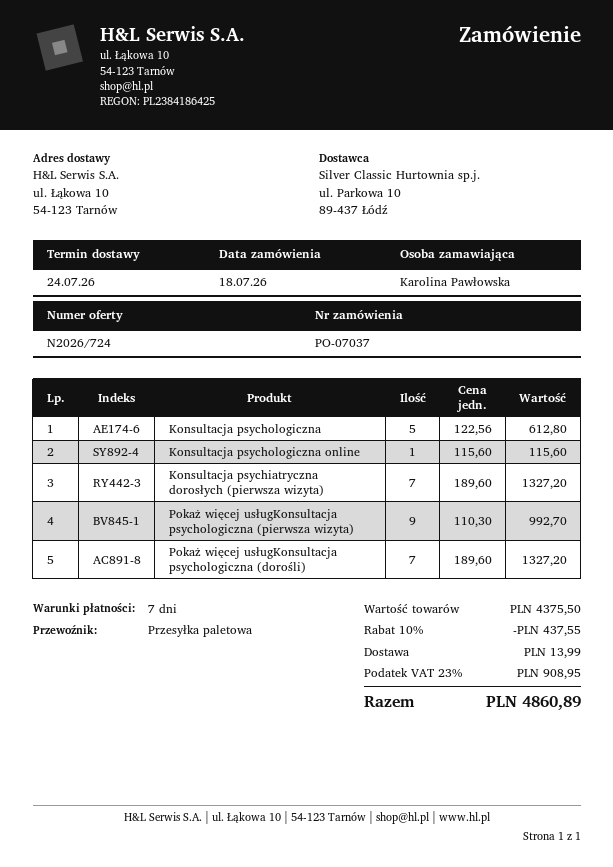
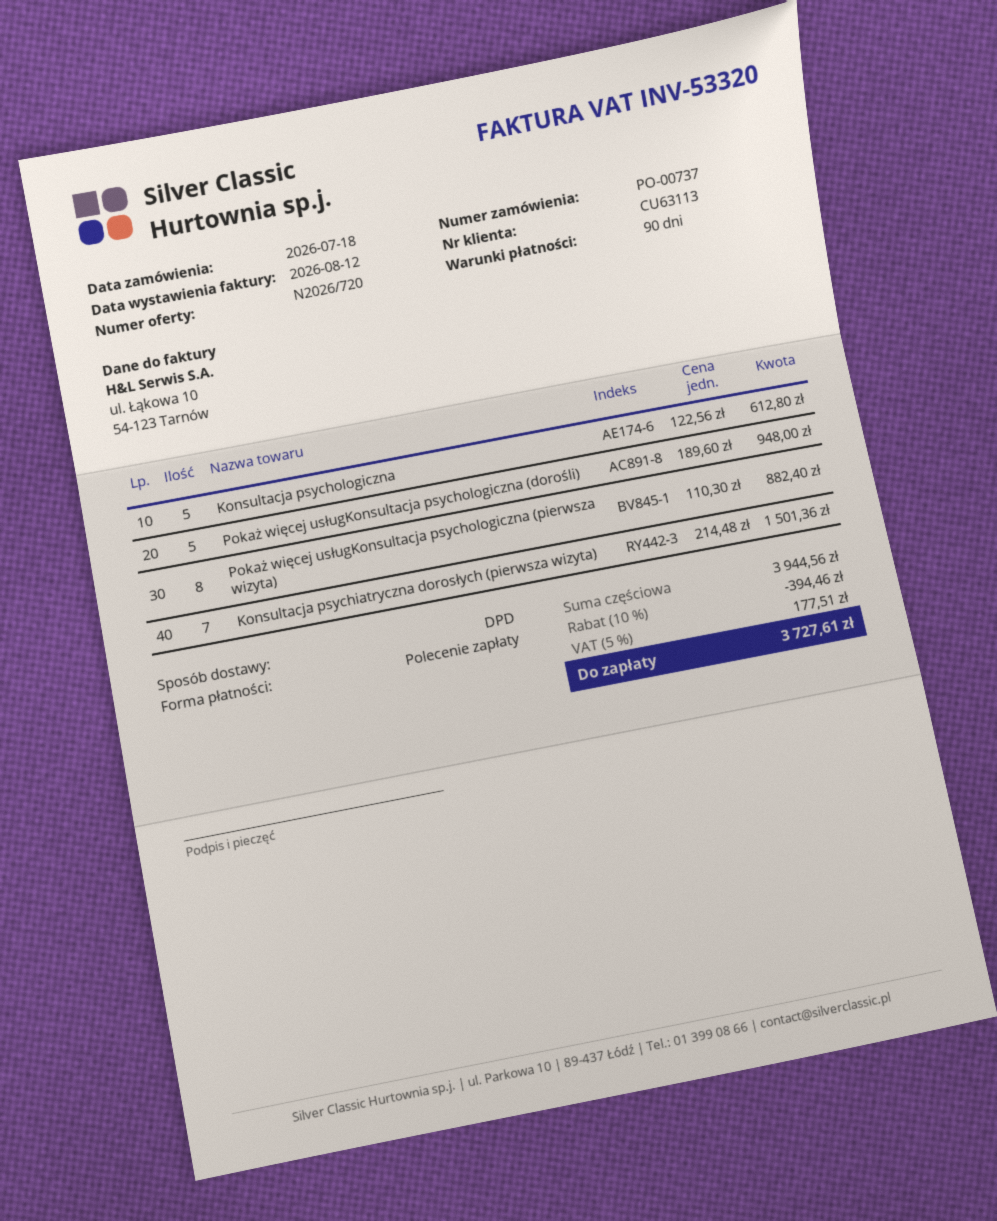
quote number: N2026/724 -> N2026/720
order number: PO-07037 -> PO-00737
payment terms: 7 days -> 90 days
shipping method: pallet freight -> DPD
Konsultacja psychologiczna online: 1 x 115.60 = 115.60 -> none
Konsultacja psychiatryczna dorosłych (pierwsza wizyta): 7 x 189.60 = 1327.20 -> 7 x 214.48 = 1501.36
Pokaż więcej usługKonsultacja psychologiczna (pierwsza wizyta): 9 x 110.30 = 992.70 -> 8 x 110.30 = 882.40
Pokaż więcej usługKonsultacja psychologiczna (dorośli): 7 x 189.60 = 1327.20 -> 5 x 189.60 = 948.00
subtotal: 4375.50 -> 3944.56
discount: 10% = 437.55 -> 10% = 394.46
shipping: 13.99 -> none
tax: 23% = 908.95 -> 5% = 177.51
total: 4860.89 -> 3727.61

